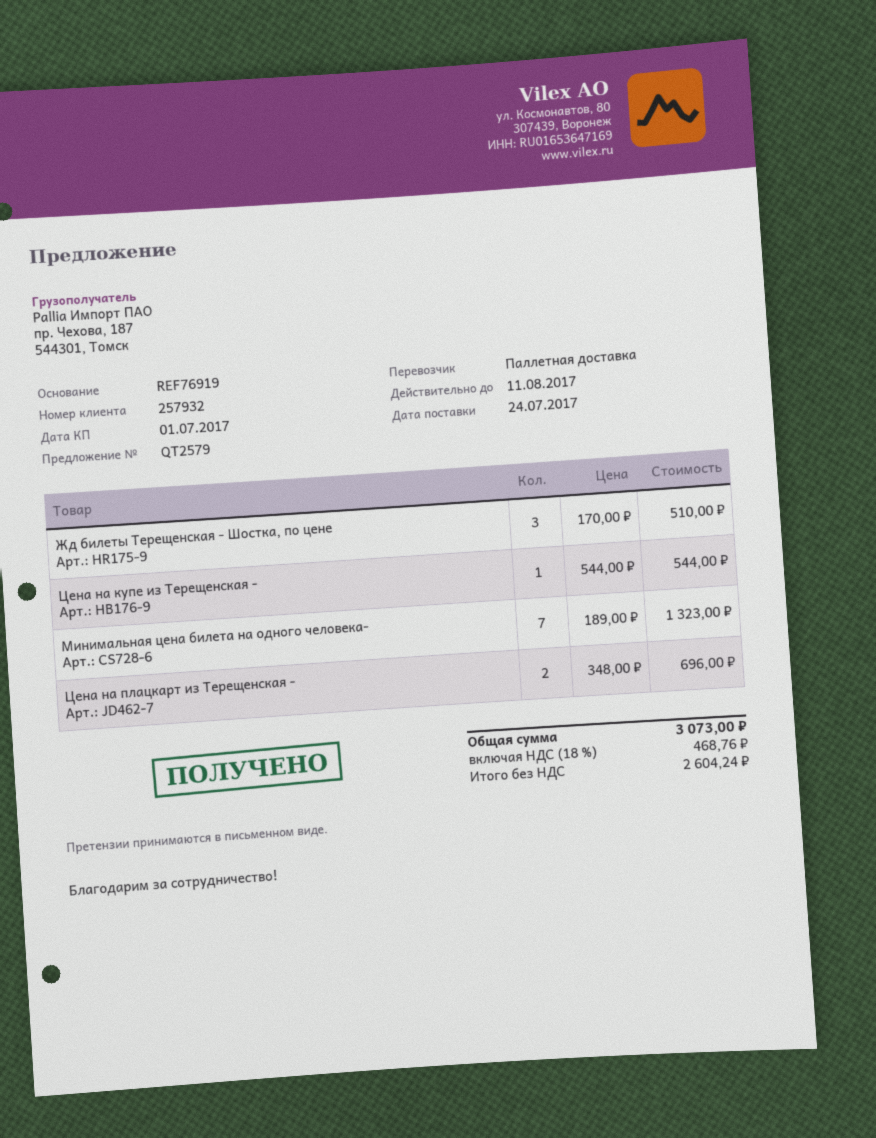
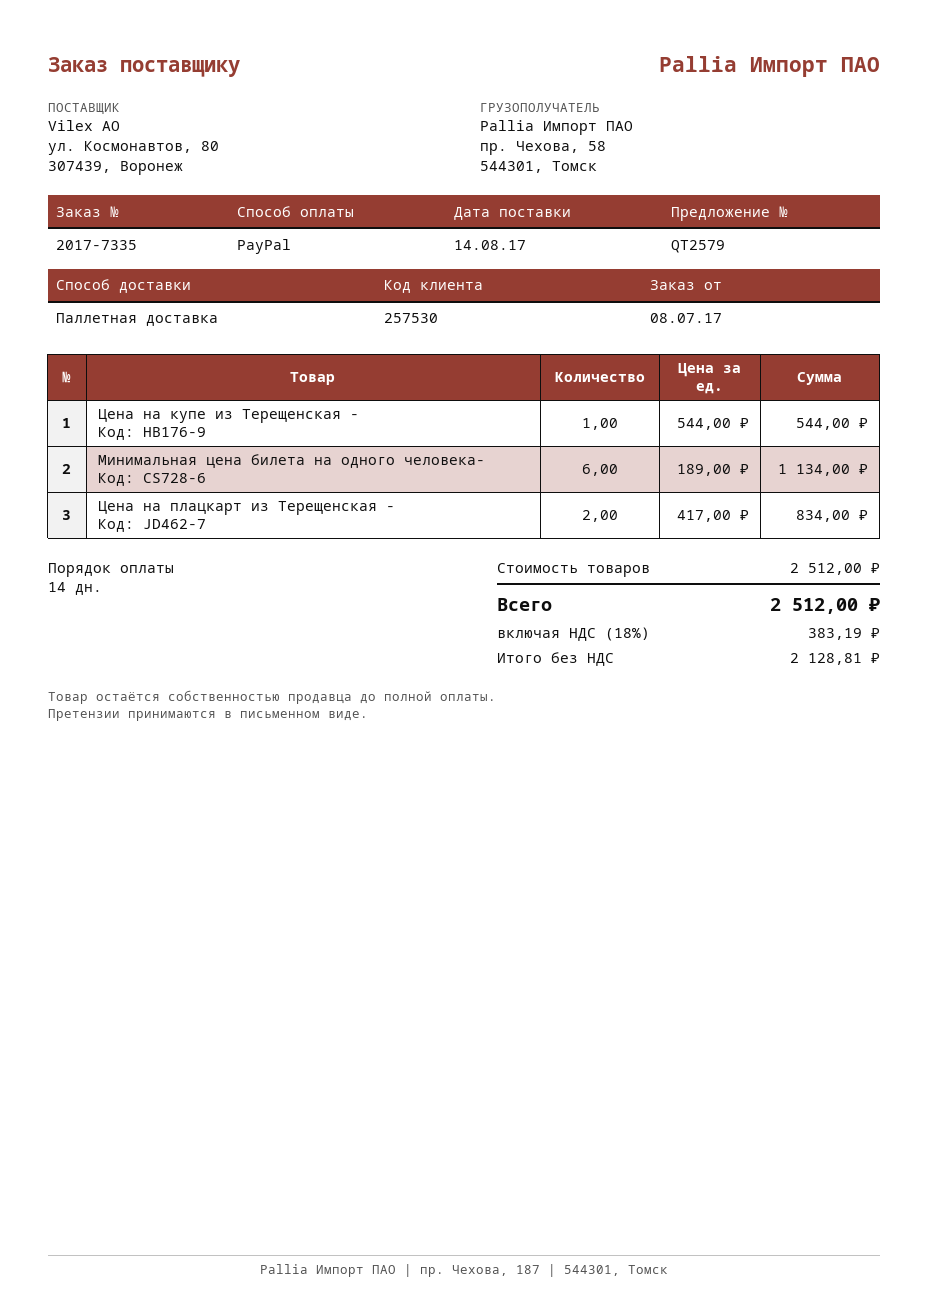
delivery date: 2017-07-24 -> 2017-08-14
customer number: 257932 -> 257530
ship to: пр. Чехова, 187, 544301, Томск -> пр. Чехова, 58, 544301, Томск
Жд билеты Терещенская - Шостка, по цене: 3 x 170.00 = 510.00 -> none
Минимальная цена билета на одного человека-: 7 x 189.00 = 1323.00 -> 6 x 189.00 = 1134.00
Цена на плацкарт из Терещенская -: 2 x 348.00 = 696.00 -> 2 x 417.00 = 834.00
net: 2604.24 -> 2128.81
tax: 18% = 468.76 -> 18% = 383.19
total: 3073.00 -> 2512.00

